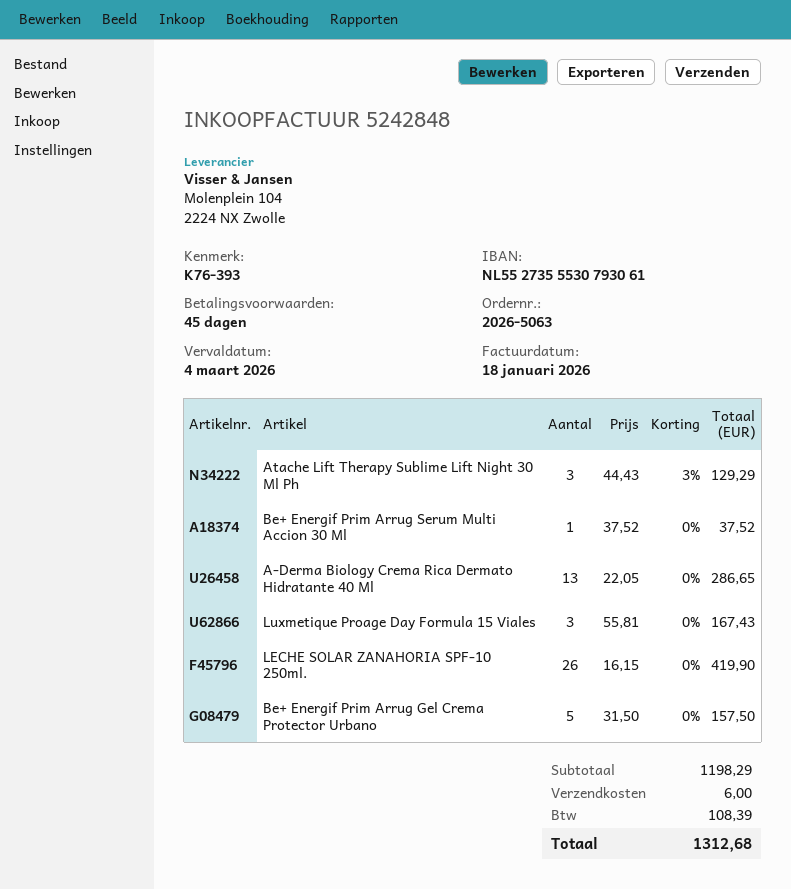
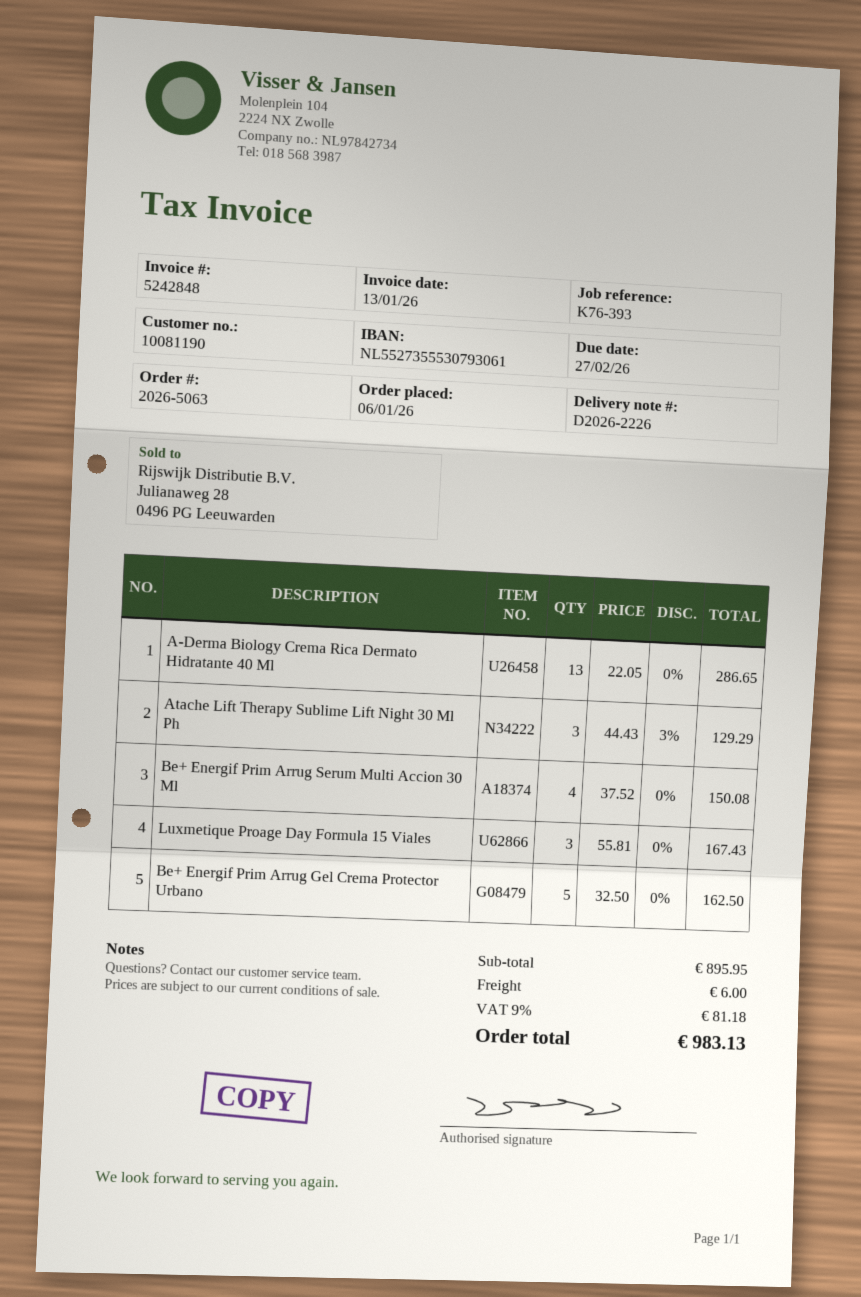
invoice date: 2026-01-18 -> 2026-01-13
due date: 2026-03-04 -> 2026-02-27
Be+ Energif Prim Arrug Serum Multi Accion 30 Ml: 1 x 37.52 = 37.52 -> 4 x 37.52 = 150.08
LECHE SOLAR ZANAHORIA SPF-10 250ml.: 26 x 16.15 = 419.90 -> none
Be+ Energif Prim Arrug Gel Crema Protector Urbano: 5 x 31.50 = 157.50 -> 5 x 32.50 = 162.50
subtotal: 1198.29 -> 895.95
tax: 108.39 -> 81.18
total: 1312.68 -> 983.13

